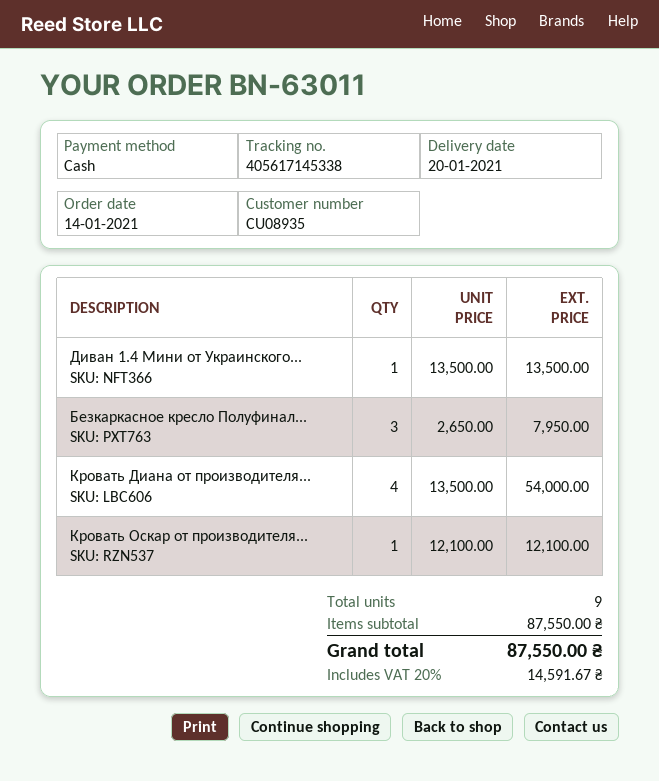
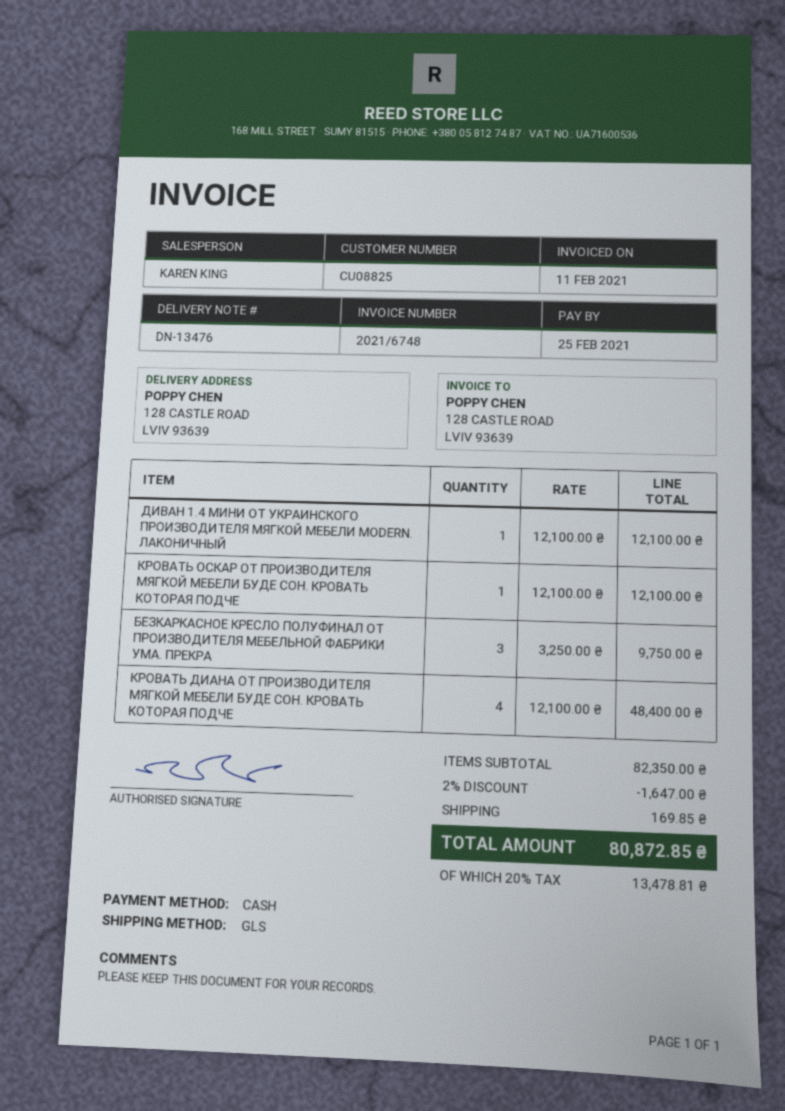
customer number: CU08935 -> CU08825
Диван 1.4 Мини от Украинского...: 1 x 13500.00 = 13500.00 -> 1 x 12100.00 = 12100.00
Безкаркасное кресло Полуфинал...: 3 x 2650.00 = 7950.00 -> 3 x 3250.00 = 9750.00
Кровать Диана от производителя...: 4 x 13500.00 = 54000.00 -> 4 x 12100.00 = 48400.00
subtotal: 87550.00 -> 82350.00
discount: none -> 2% = 1647.00
shipping: none -> 169.85
tax: 20% = 14591.67 -> 20% = 13478.81
total: 87550.00 -> 80872.85

